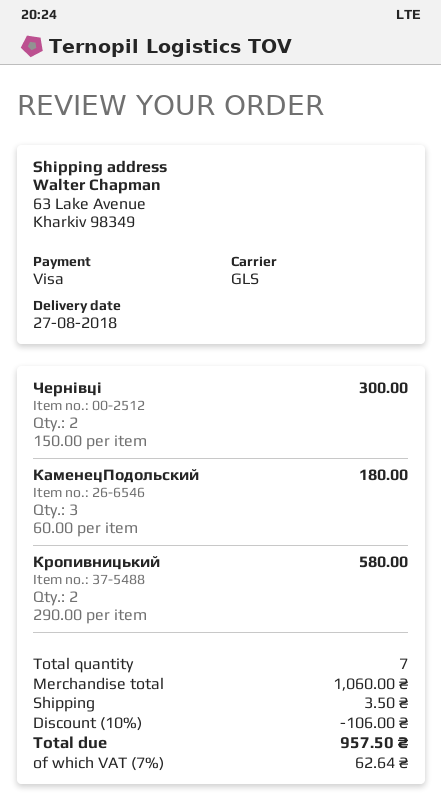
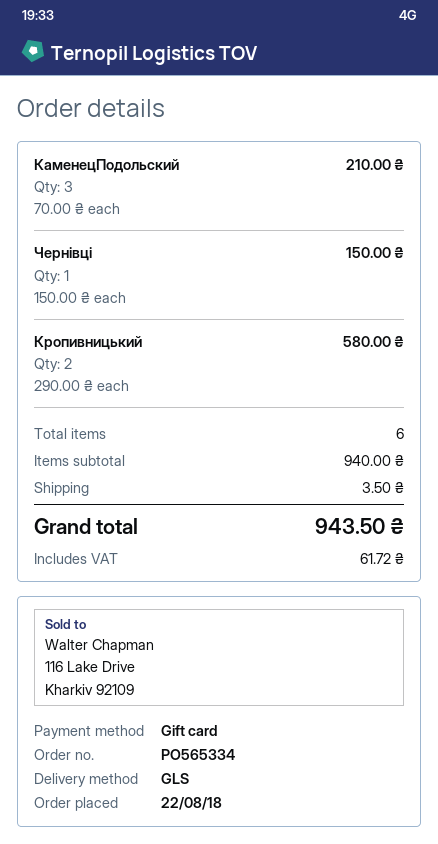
payment method: Visa -> gift card
Чернівці: 2 x 150.00 = 300.00 -> 1 x 150.00 = 150.00
КаменецПодольский: 3 x 60.00 = 180.00 -> 3 x 70.00 = 210.00
total quantity: 7 -> 6
subtotal: 1060.00 -> 940.00
discount: 10% = 106.00 -> none
tax: 62.64 -> 61.72
total: 957.50 -> 943.50

